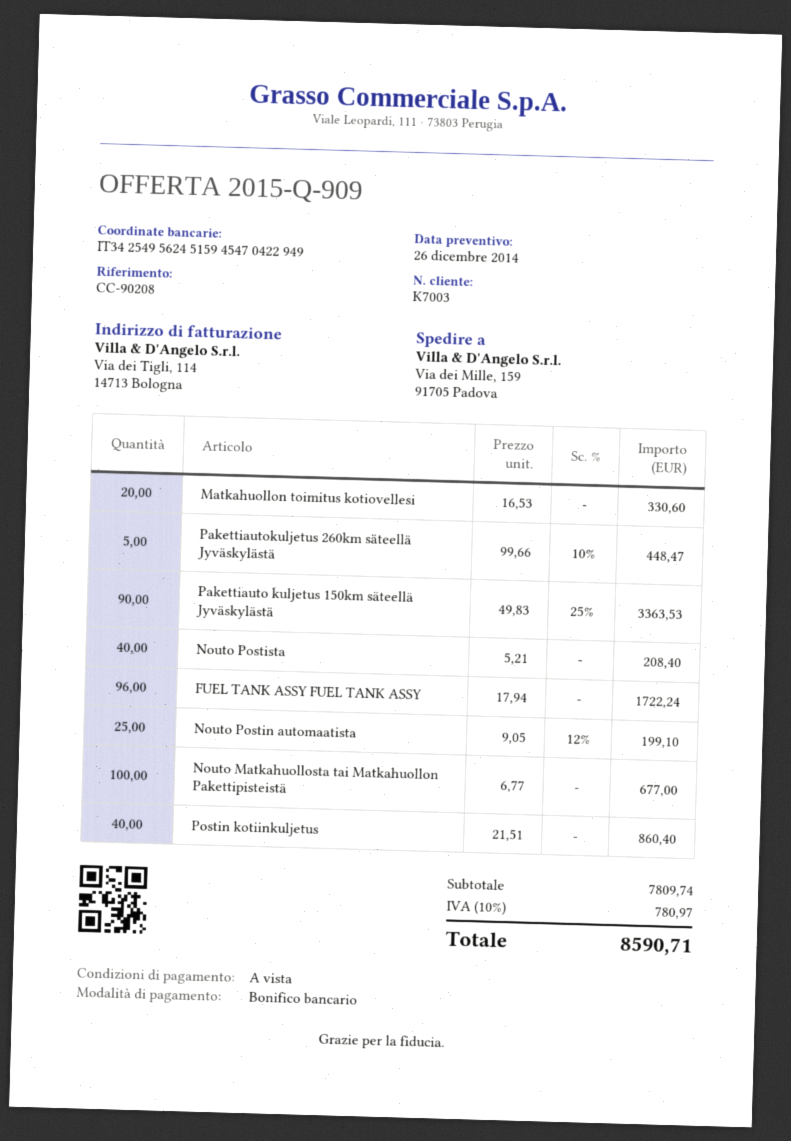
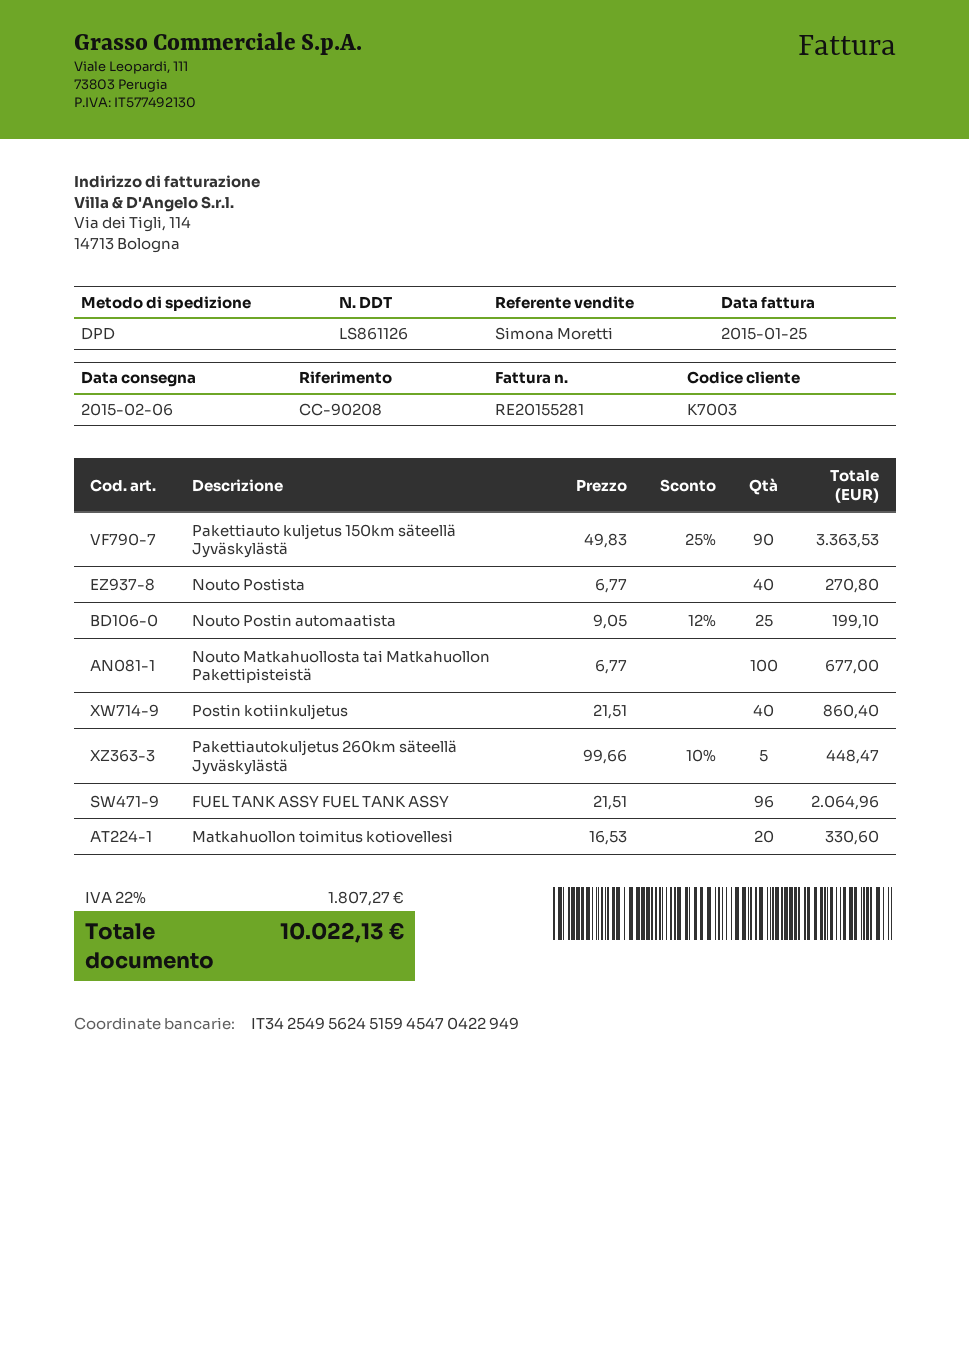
Nouto Postista: 40 x 5.21 = 208.40 -> 40 x 6.77 = 270.80
FUEL TANK ASSY FUEL TANK ASSY: 96 x 17.94 = 1722.24 -> 96 x 21.51 = 2064.96
tax: 10% = 780.97 -> 22% = 1807.27
total: 8590.71 -> 10022.13

